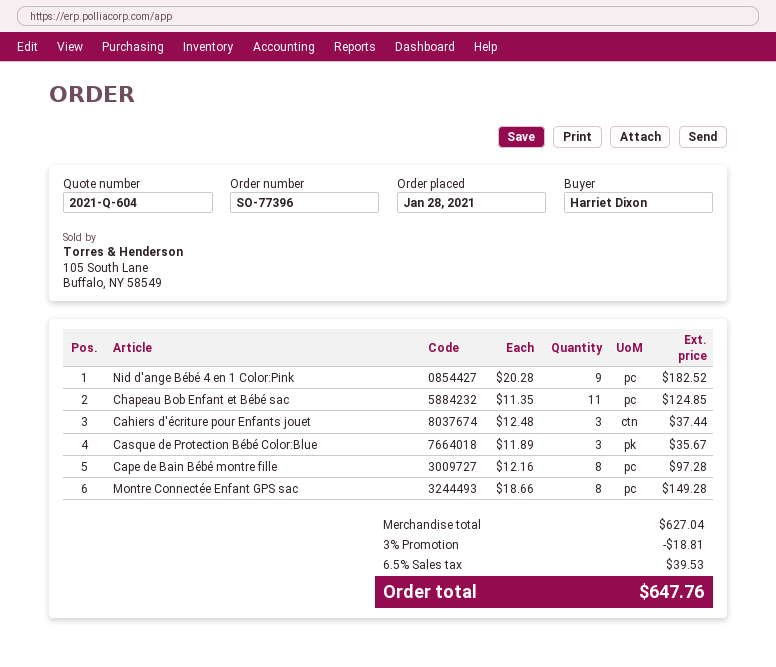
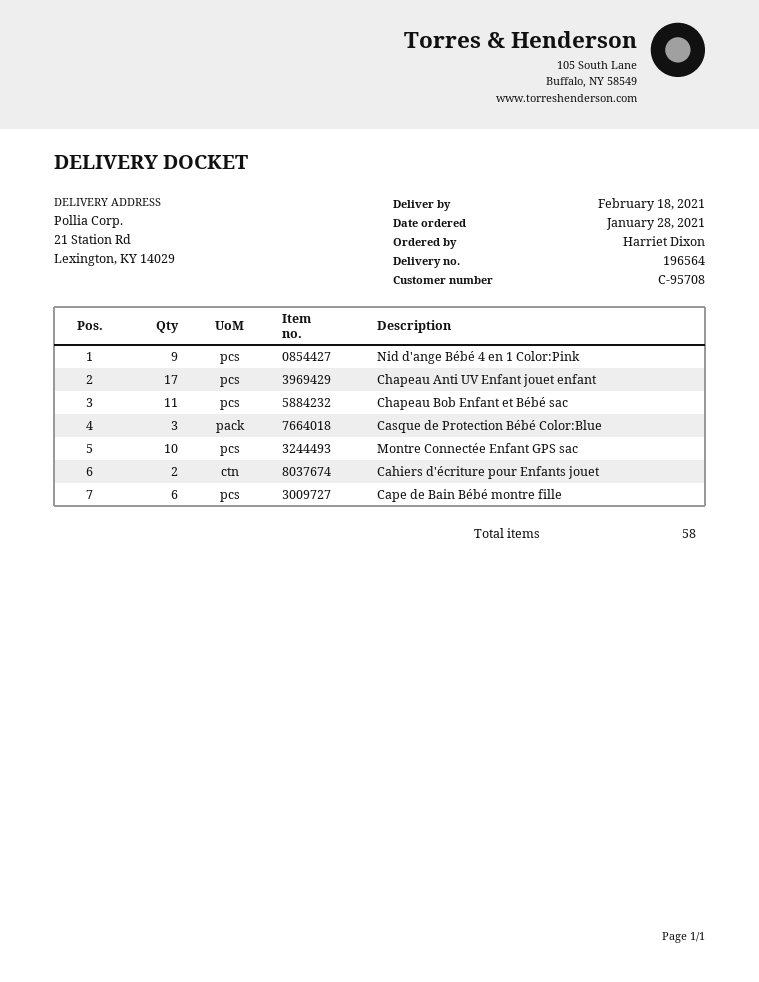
Cahiers d'écriture pour Enfants jouet: 3 -> 2
Cape de Bain Bébé montre fille: 8 -> 6
Montre Connectée Enfant GPS sac: 8 -> 10
Chapeau Anti UV Enfant jouet enfant: none -> 17

